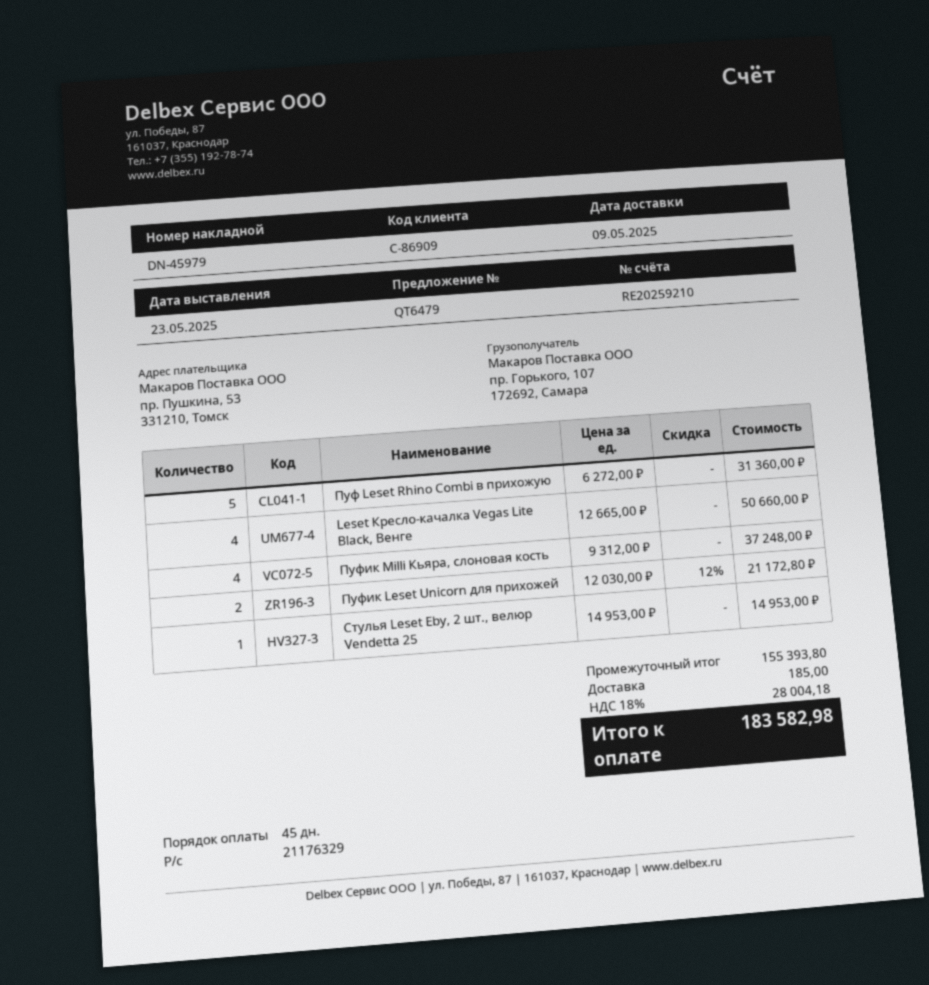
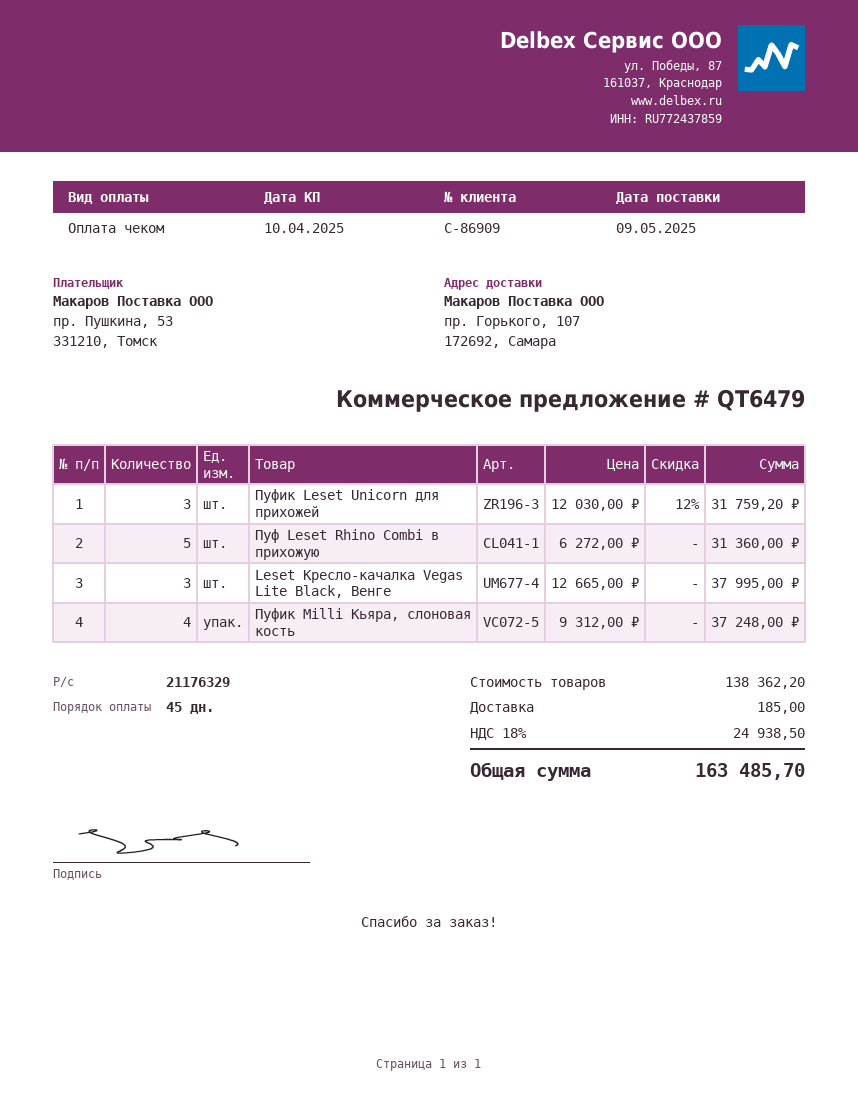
Leset Кресло-качалка Vegas Lite Black, Венге: 4 x 12665.00 = 50660.00 -> 3 x 12665.00 = 37995.00
Пуфик Leset Unicorn для прихожей: 2 x 12030.00 - 12% = 21172.80 -> 3 x 12030.00 - 12% = 31759.20
Стулья Leset Eby, 2 шт., велюр Vendetta 25: 1 x 14953.00 = 14953.00 -> none
subtotal: 155393.80 -> 138362.20
tax: 18% = 28004.18 -> 18% = 24938.50
total: 183582.98 -> 163485.70

